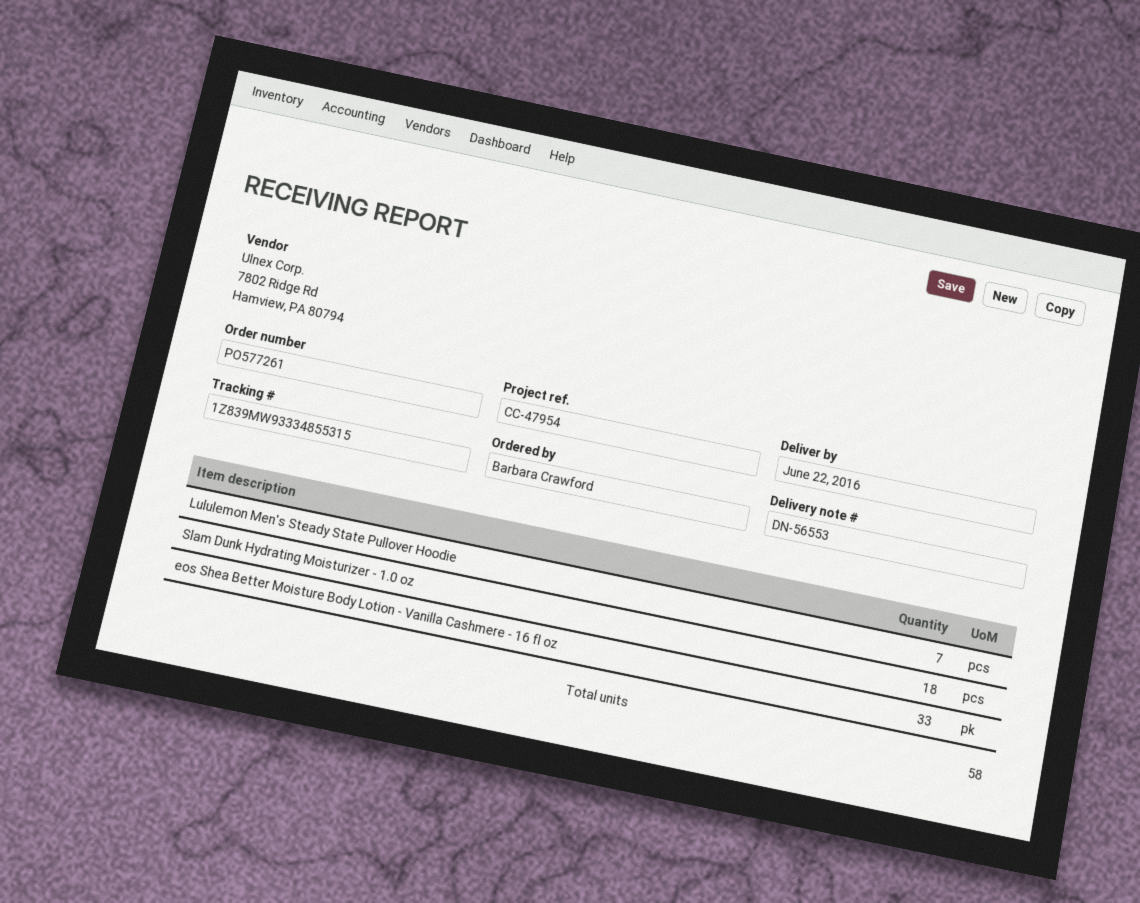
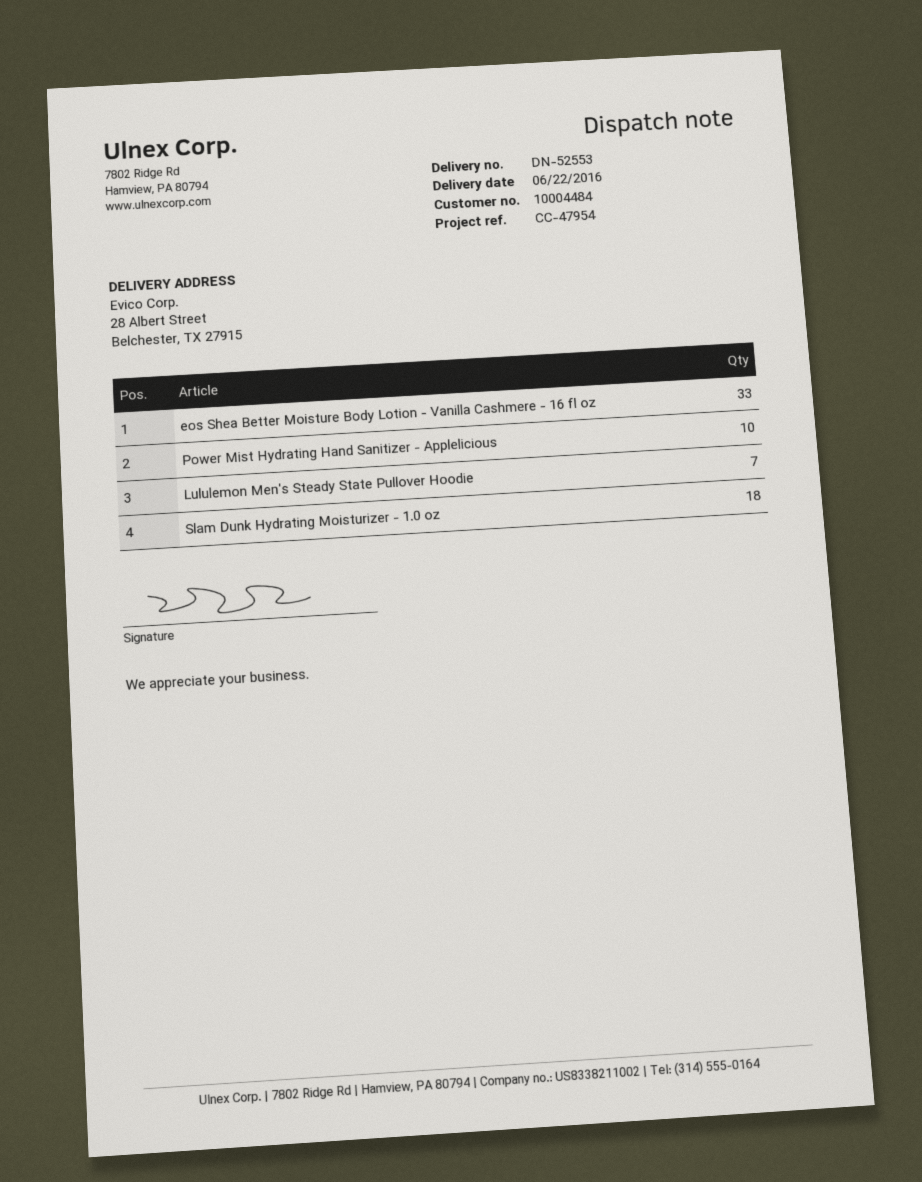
delivery note number: DN-56553 -> DN-52553
Power Mist Hydrating Hand Sanitizer - Applelicious: none -> 10

